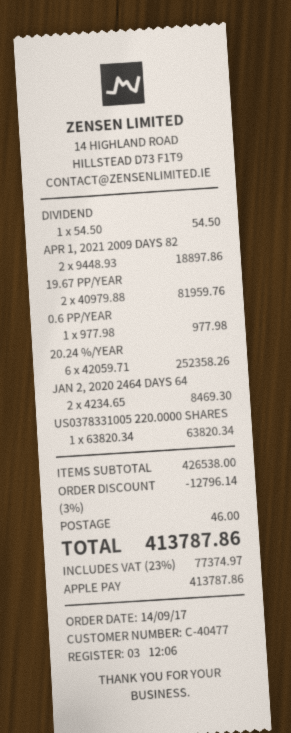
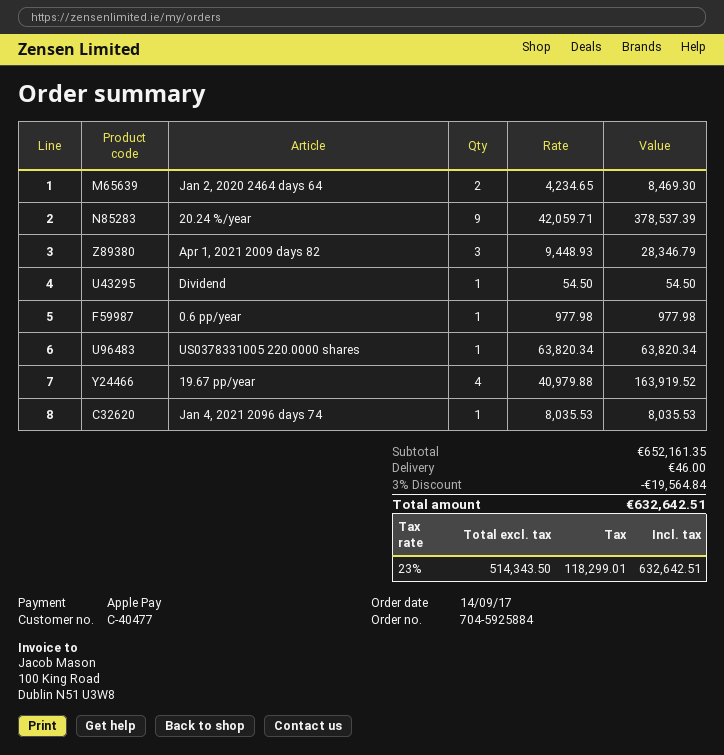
APR 1, 2021 2009 DAYS 82: 2 x 9448.93 = 18897.86 -> 3 x 9448.93 = 28346.79
19.67 PP/YEAR: 2 x 40979.88 = 81959.76 -> 4 x 40979.88 = 163919.52
20.24 %/YEAR: 6 x 42059.71 = 252358.26 -> 9 x 42059.71 = 378537.39
Jan 4, 2021 2096 days 74: none -> 1 x 8035.53 = 8035.53
subtotal: 426538.00 -> 652161.35
discount: 3% = 12796.14 -> 3% = 19564.84
tax: 23% = 77374.97 -> 23% = 118299.01
total: 413787.86 -> 632642.51

